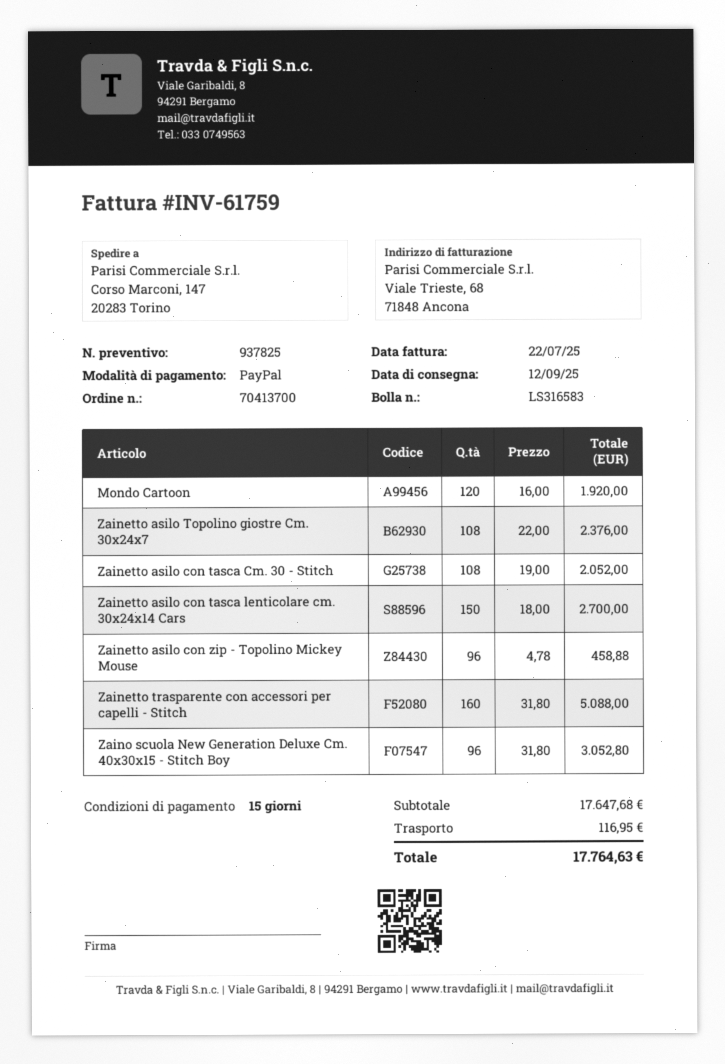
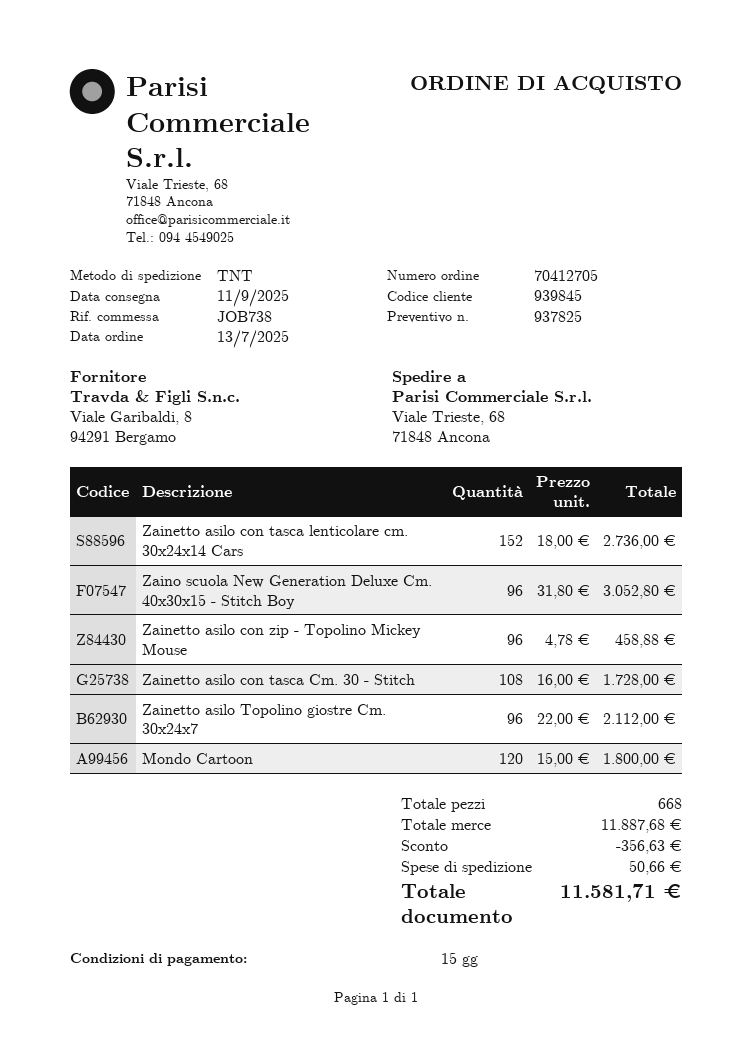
order number: 70413700 -> 70412705
delivery date: 2025-09-12 -> 2025-09-11
ship to: Corso Marconi, 147, 20283 Torino -> Viale Trieste, 68, 71848 Ancona
Mondo Cartoon: 120 x 16.00 = 1920.00 -> 120 x 15.00 = 1800.00
Zainetto asilo Topolino giostre Cm. 30x24x7: 108 x 22.00 = 2376.00 -> 96 x 22.00 = 2112.00
Zainetto asilo con tasca Cm. 30 - Stitch: 108 x 19.00 = 2052.00 -> 108 x 16.00 = 1728.00
Zainetto asilo con tasca lenticolare cm. 30x24x14 Cars: 150 x 18.00 = 2700.00 -> 152 x 18.00 = 2736.00
Zainetto trasparente con accessori per capelli - Stitch: 160 x 31.80 = 5088.00 -> none
subtotal: 17647.68 -> 11887.68
discount: none -> 356.63
shipping: 116.95 -> 50.66
total: 17764.63 -> 11581.71

